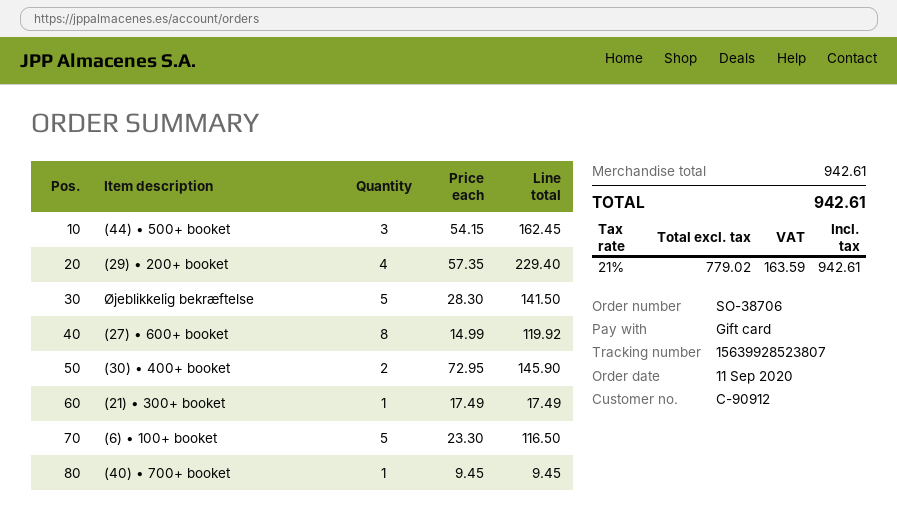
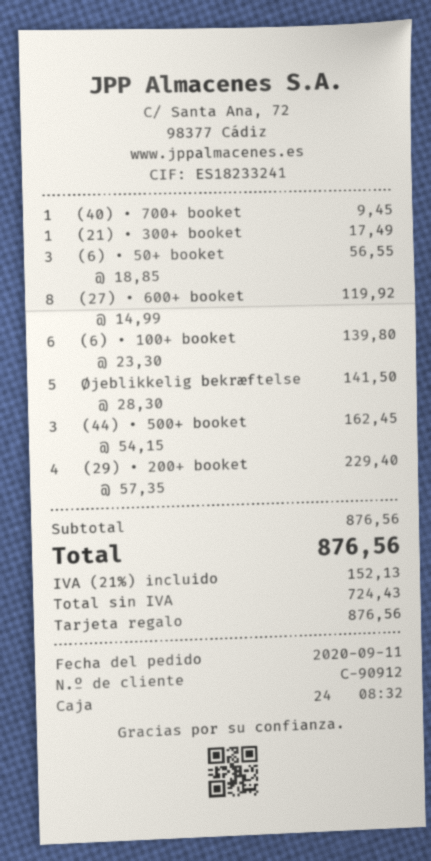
(30) • 400+ booket: 2 x 72.95 = 145.90 -> none
(6) • 100+ booket: 5 x 23.30 = 116.50 -> 6 x 23.30 = 139.80
(6) • 50+ booket: none -> 3 x 18.85 = 56.55
subtotal: 942.61 -> 876.56
net: 779.02 -> 724.43
tax: 21% = 163.59 -> 21% = 152.13
total: 942.61 -> 876.56

